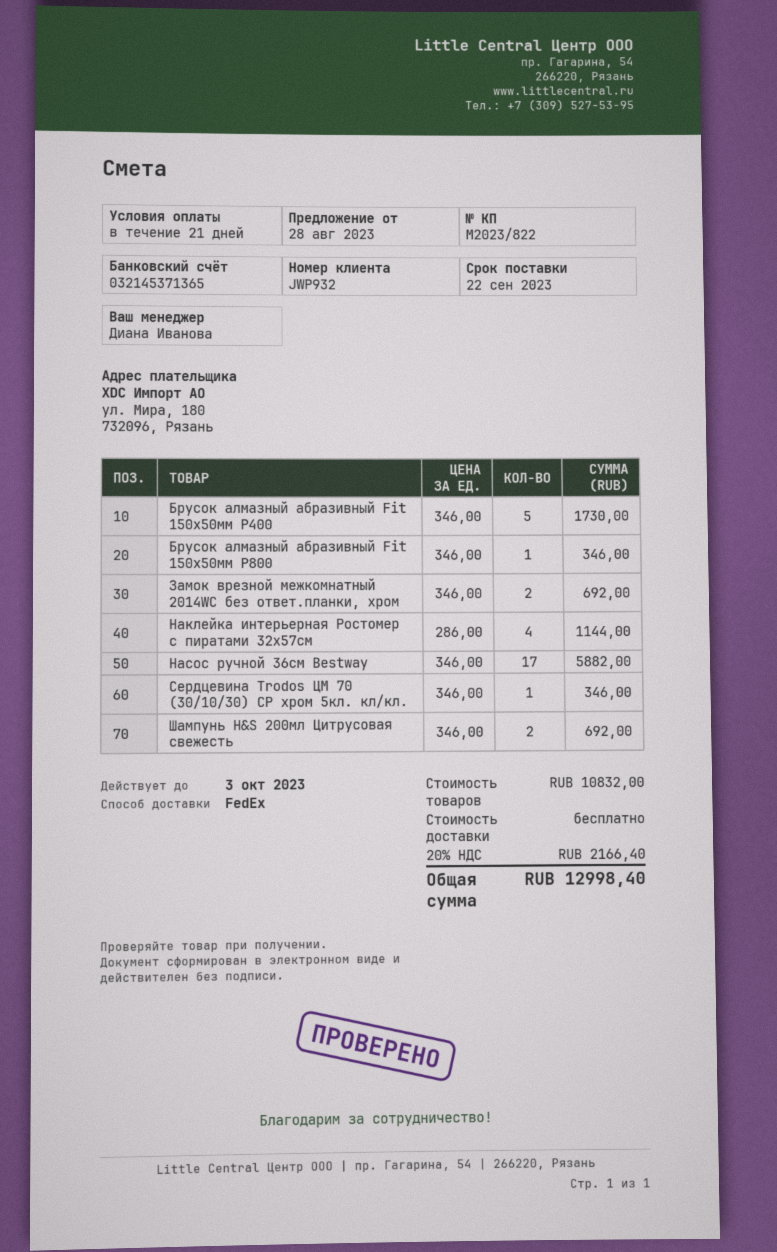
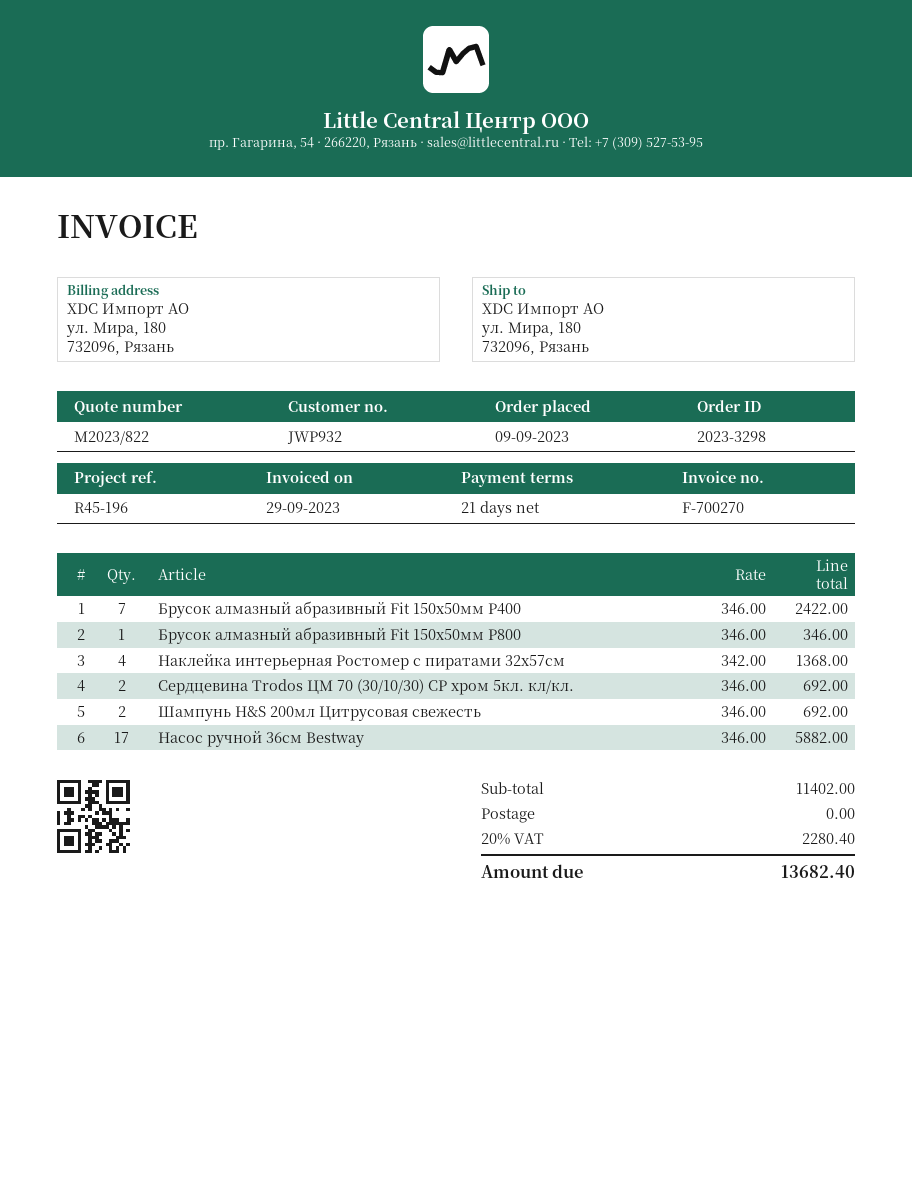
Брусок алмазный абразивный Fit 150х50мм P400: 5 x 346.00 = 1730.00 -> 7 x 346.00 = 2422.00
Замок врезной межкомнатный 2014WC без ответ.планки, хром: 2 x 346.00 = 692.00 -> none
Наклейка интерьерная Ростомер с пиратами 32х57см: 4 x 286.00 = 1144.00 -> 4 x 342.00 = 1368.00
Сердцевина Trodos ЦМ 70 (30/10/30) СР хром 5кл. кл/кл.: 1 x 346.00 = 346.00 -> 2 x 346.00 = 692.00
subtotal: 10832.00 -> 11402.00
tax: 20% = 2166.40 -> 20% = 2280.40
total: 12998.40 -> 13682.40

